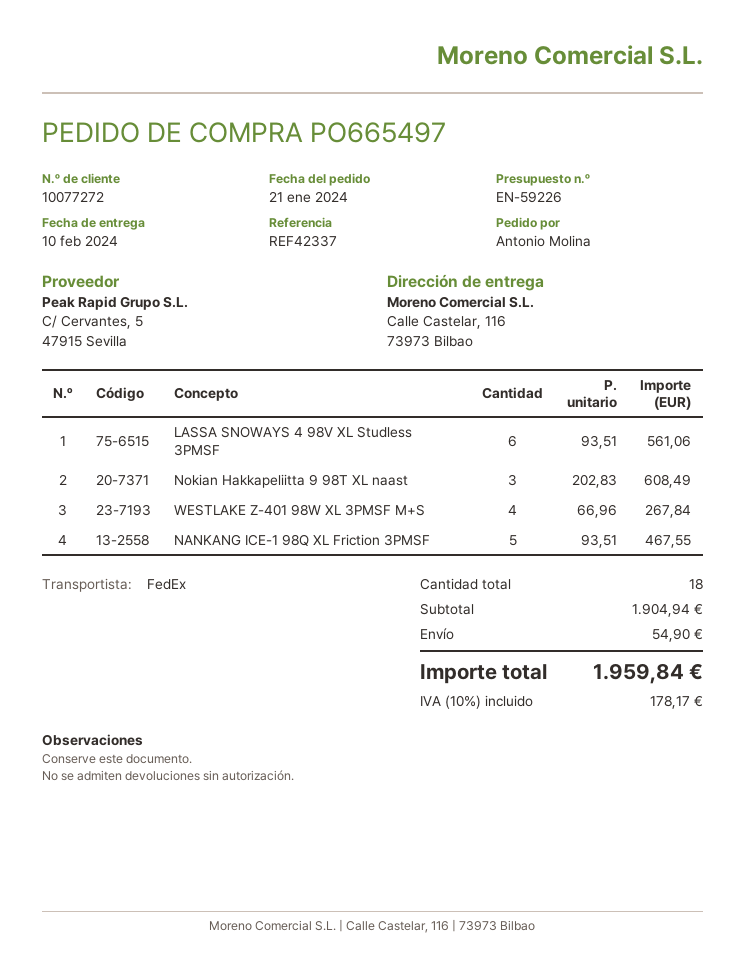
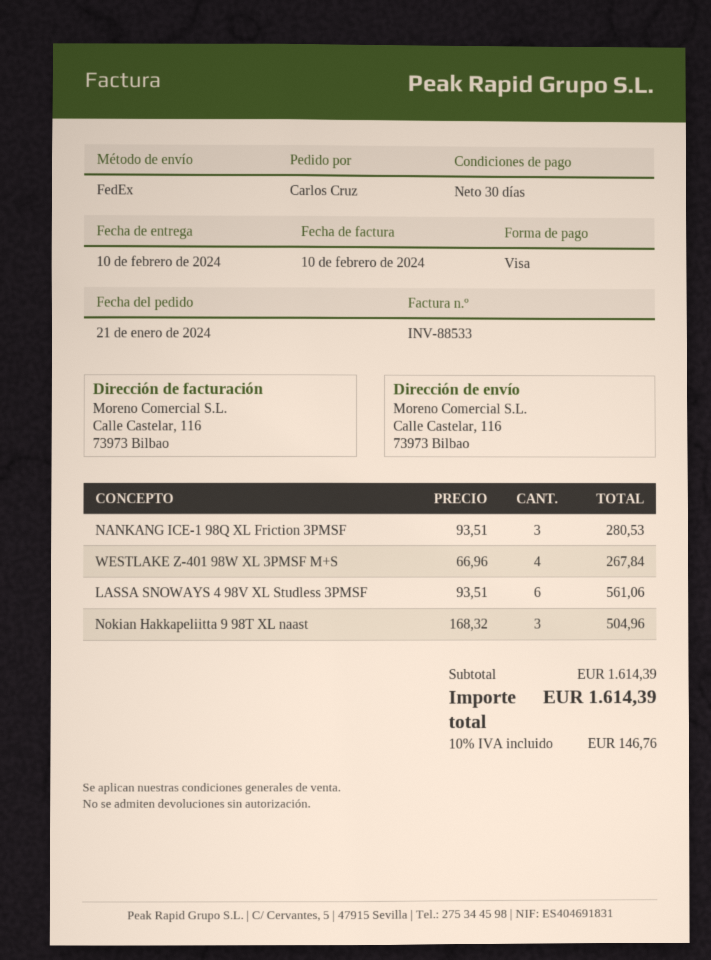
ordered by: Antonio Molina -> Carlos Cruz
Nokian Hakkapeliitta 9 98T XL naast: 3 x 202.83 = 608.49 -> 3 x 168.32 = 504.96
NANKANG ICE-1 98Q XL Friction 3PMSF: 5 x 93.51 = 467.55 -> 3 x 93.51 = 280.53
subtotal: 1904.94 -> 1614.39
shipping: 54.90 -> none
tax: 10% = 178.17 -> 10% = 146.76
total: 1959.84 -> 1614.39

